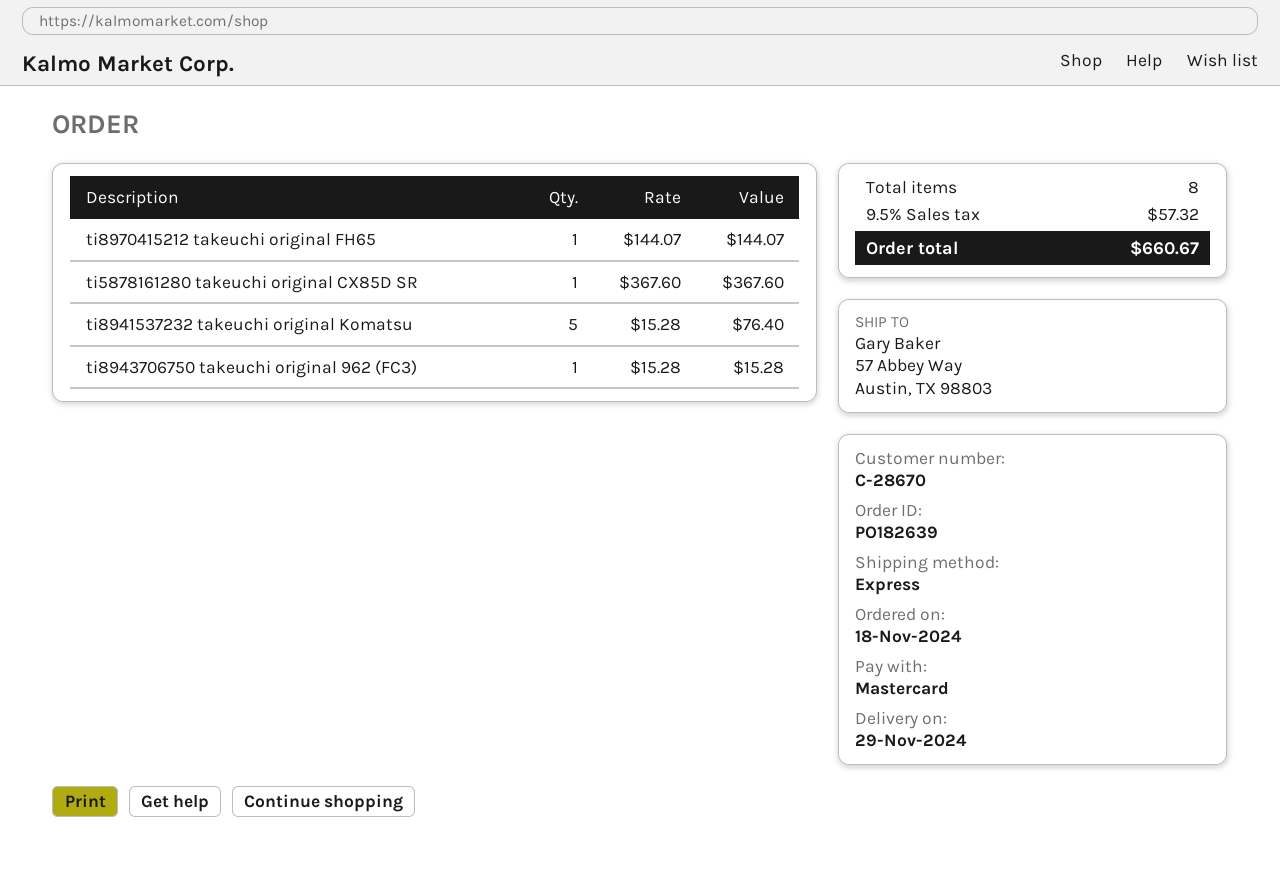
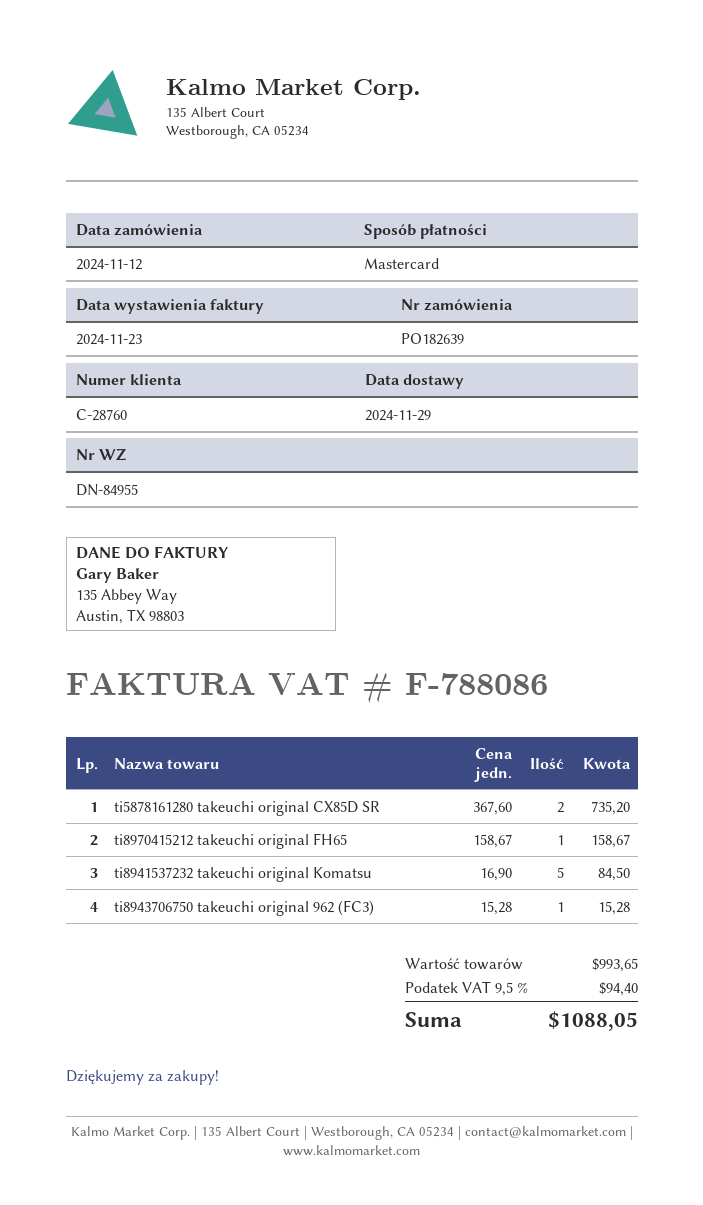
order date: 2024-11-18 -> 2024-11-12
customer number: C-28670 -> C-28760
ti8970415212 takeuchi original FH65: 1 x 144.07 = 144.07 -> 1 x 158.67 = 158.67
ti5878161280 takeuchi original CX85D SR: 1 x 367.60 = 367.60 -> 2 x 367.60 = 735.20
ti8941537232 takeuchi original Komatsu: 5 x 15.28 = 76.40 -> 5 x 16.90 = 84.50
tax: 9.5% = 57.32 -> 9.5% = 94.40
total: 660.67 -> 1088.05

